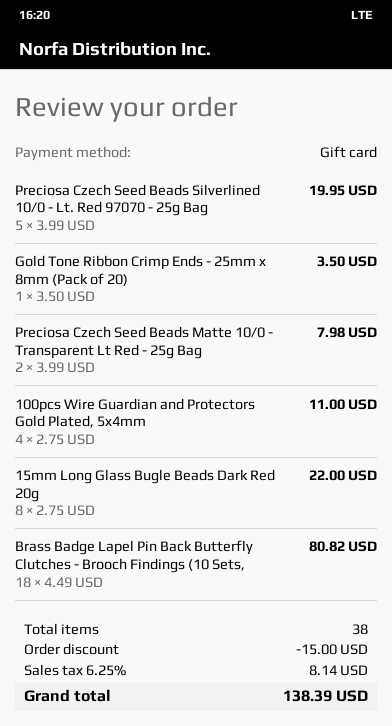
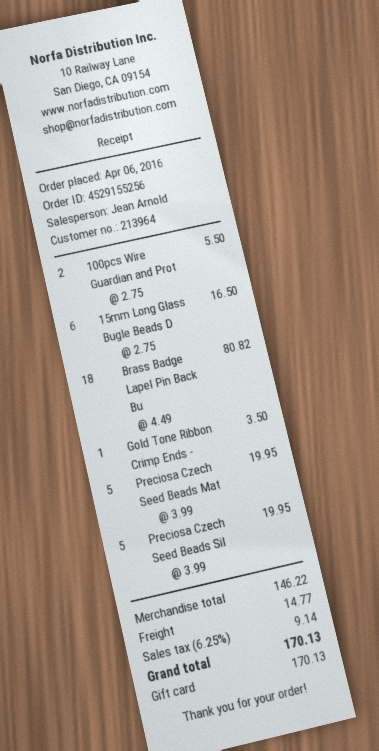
Preciosa Czech Seed Beads Matte 10/0 - Transparent Lt Red - 25g Bag: 2 x 3.99 = 7.98 -> 5 x 3.99 = 19.95
100pcs Wire Guardian and Protectors Gold Plated, 5x4mm: 4 x 2.75 = 11.00 -> 2 x 2.75 = 5.50
15mm Long Glass Bugle Beads Dark Red 20g: 8 x 2.75 = 22.00 -> 6 x 2.75 = 16.50
discount: 15.00 -> none
shipping: none -> 14.77
tax: 6.25% = 8.14 -> 6.25% = 9.14
total: 138.39 -> 170.13

